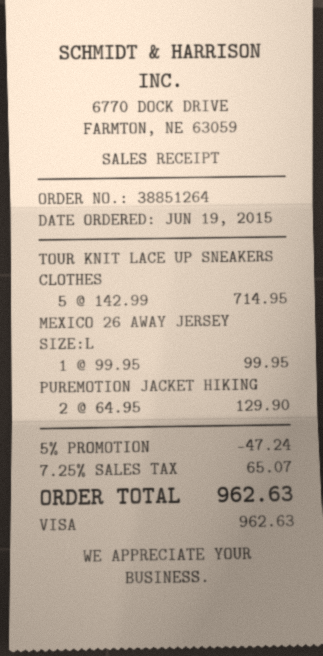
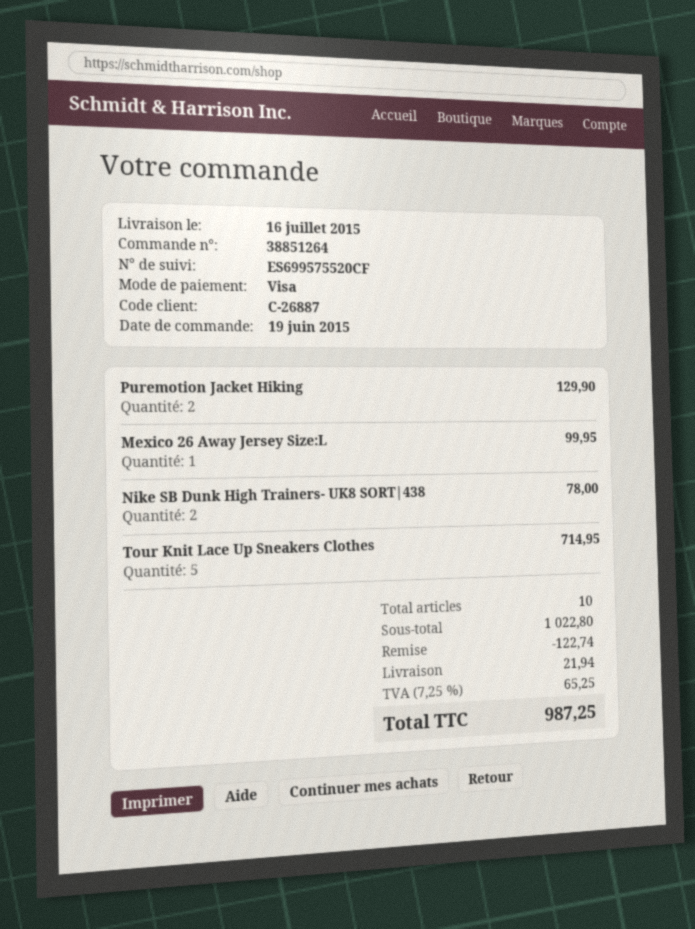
Nike SB Dunk High Trainers- UK8 SORT|438: none -> 2 for 78.00
discount: 47.24 -> 122.74
shipping: none -> 21.94
tax: 7.25% = 65.07 -> 7.25% = 65.25
total: 962.63 -> 987.25

